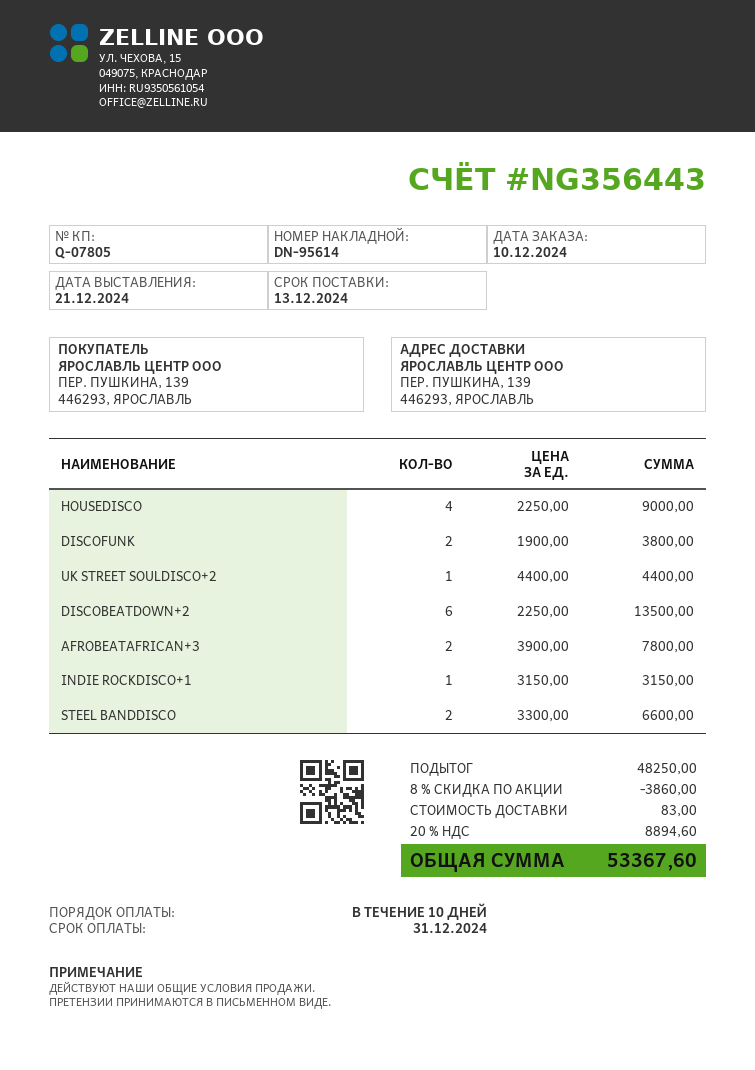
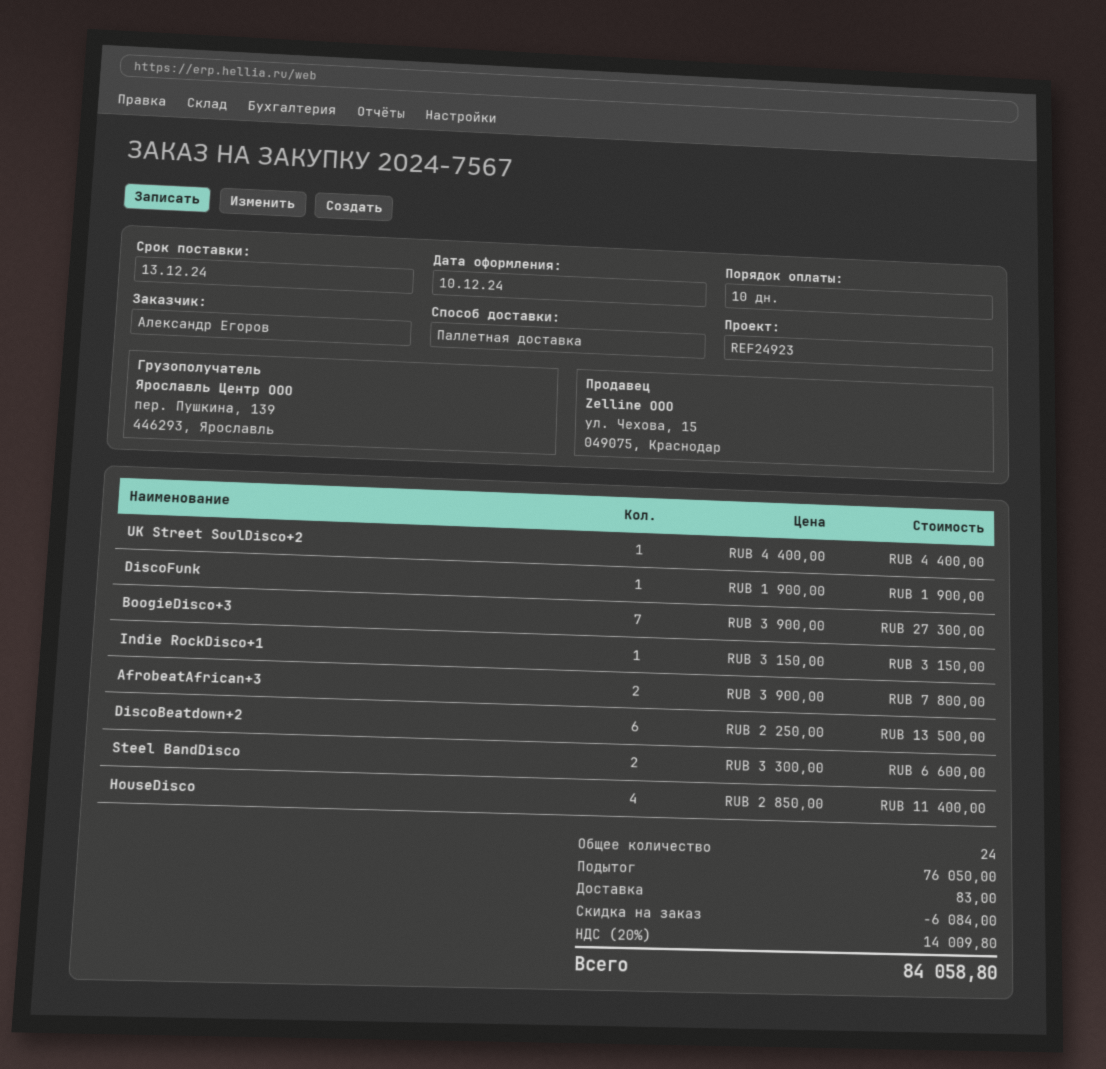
HOUSEDISCO: 4 x 2250.00 = 9000.00 -> 4 x 2850.00 = 11400.00
DISCOFUNK: 2 x 1900.00 = 3800.00 -> 1 x 1900.00 = 1900.00
BoogieDisco+3: none -> 7 x 3900.00 = 27300.00
subtotal: 48250.00 -> 76050.00
discount: 3860.00 -> 6084.00
tax: 20% = 8894.60 -> 20% = 14009.80
total: 53367.60 -> 84058.80

